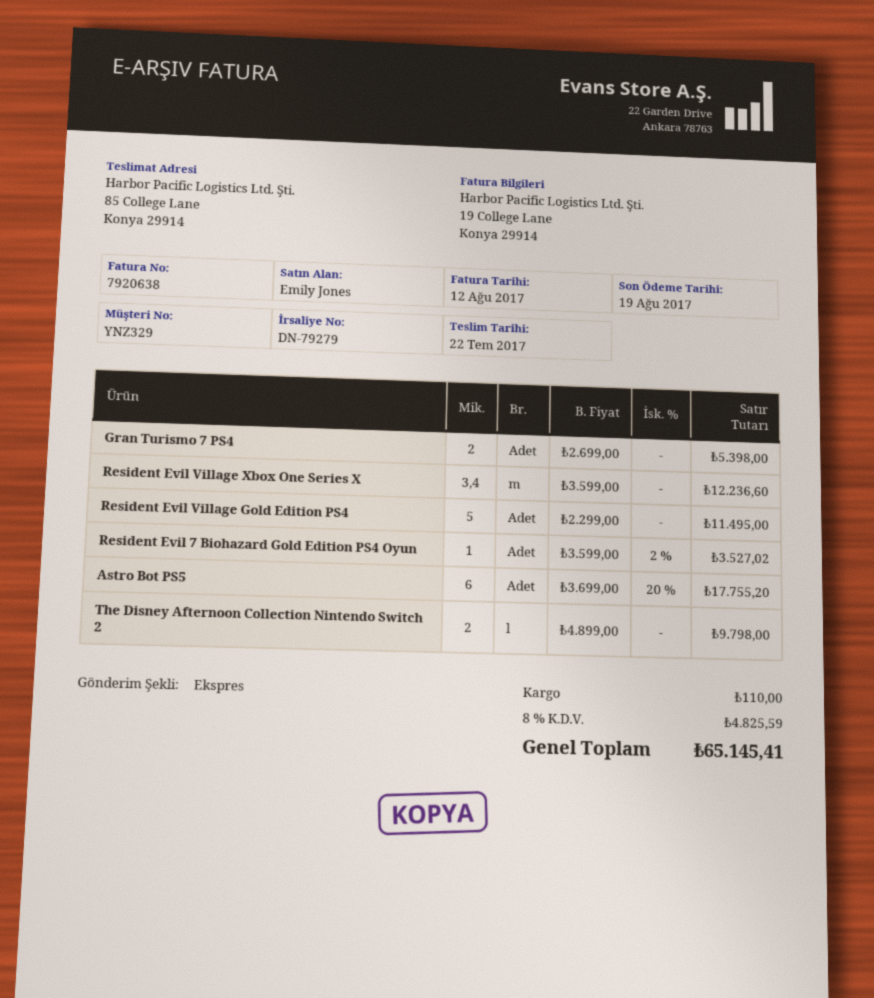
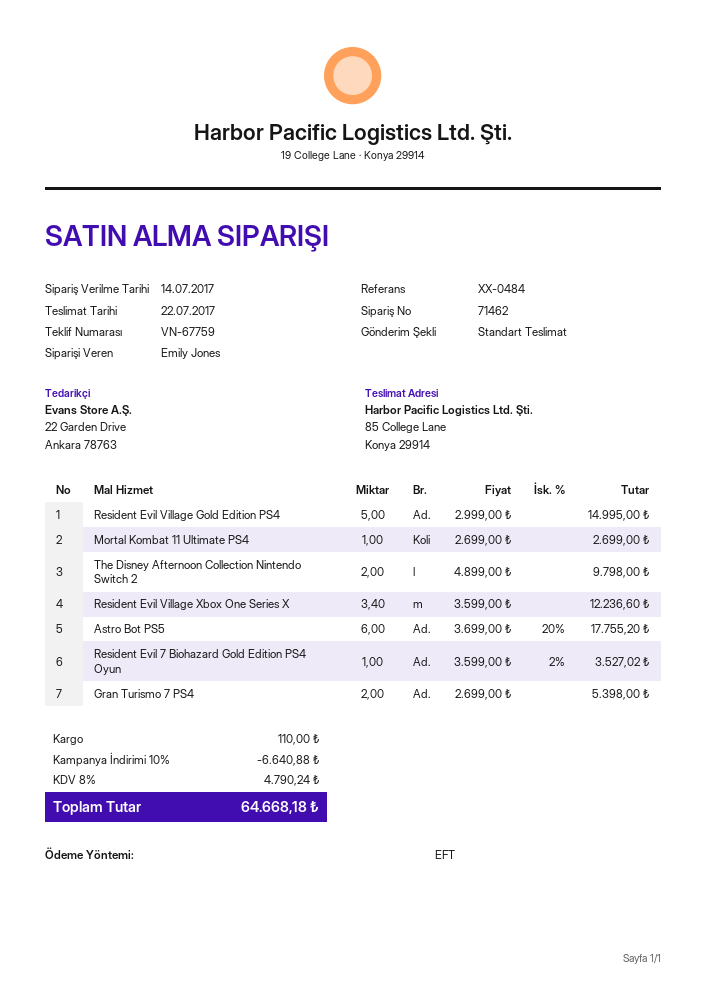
shipping method: express -> standard
Resident Evil Village Gold Edition PS4: 5 x 2299.00 = 11495.00 -> 5 x 2999.00 = 14995.00
Mortal Kombat 11 Ultimate PS4: none -> 1 x 2699.00 = 2699.00
discount: none -> 10% = 6640.88
tax: 8% = 4825.59 -> 8% = 4790.24
total: 65145.41 -> 64668.18

